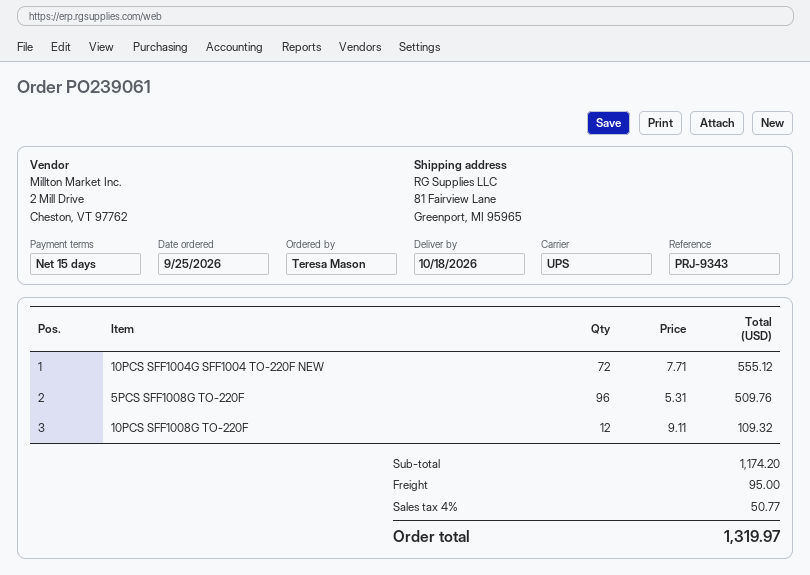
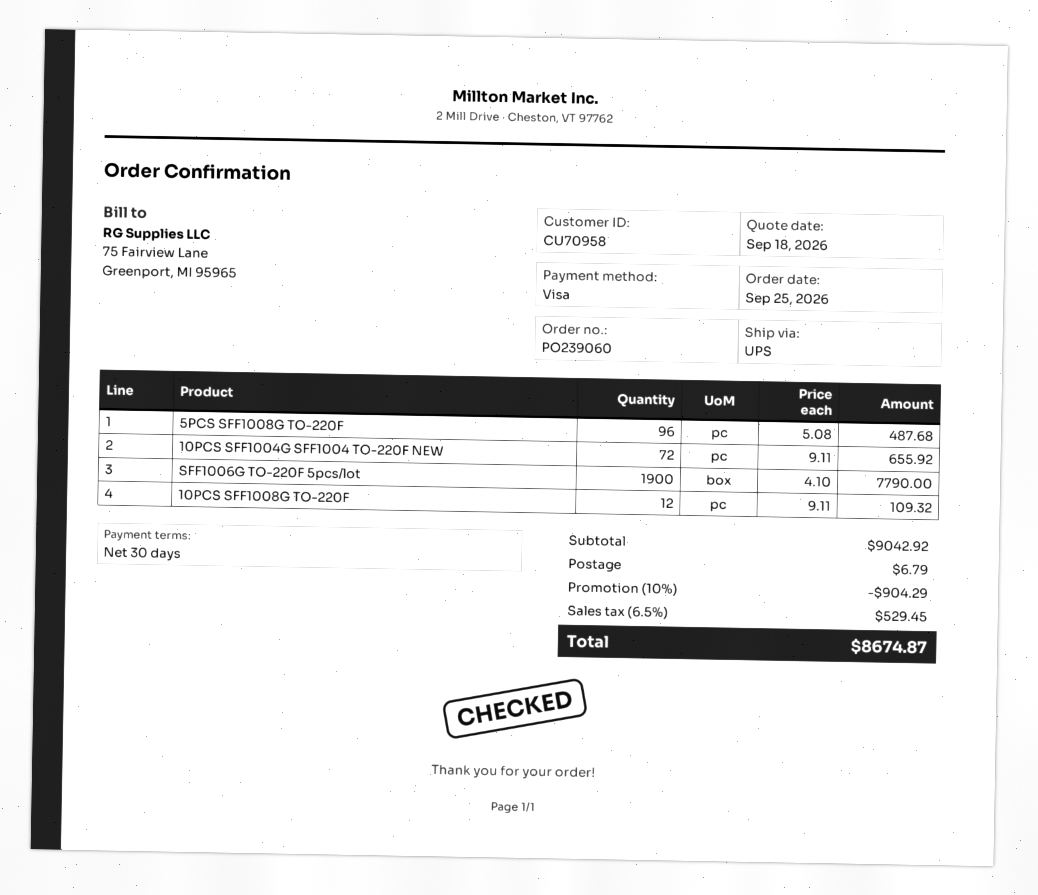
order number: PO239061 -> PO239060
payment terms: 15 days -> 30 days
10PCS SFF1004G SFF1004 TO-220F NEW: 72 x 7.71 = 555.12 -> 72 x 9.11 = 655.92
5PCS SFF1008G TO-220F: 96 x 5.31 = 509.76 -> 96 x 5.08 = 487.68
SFF1006G TO-220F 5pcs/lot: none -> 1900 x 4.10 = 7790.00
subtotal: 1174.20 -> 9042.92
discount: none -> 10% = 904.29
shipping: 95.00 -> 6.79
tax: 4% = 50.77 -> 6.5% = 529.45
total: 1319.97 -> 8674.87

